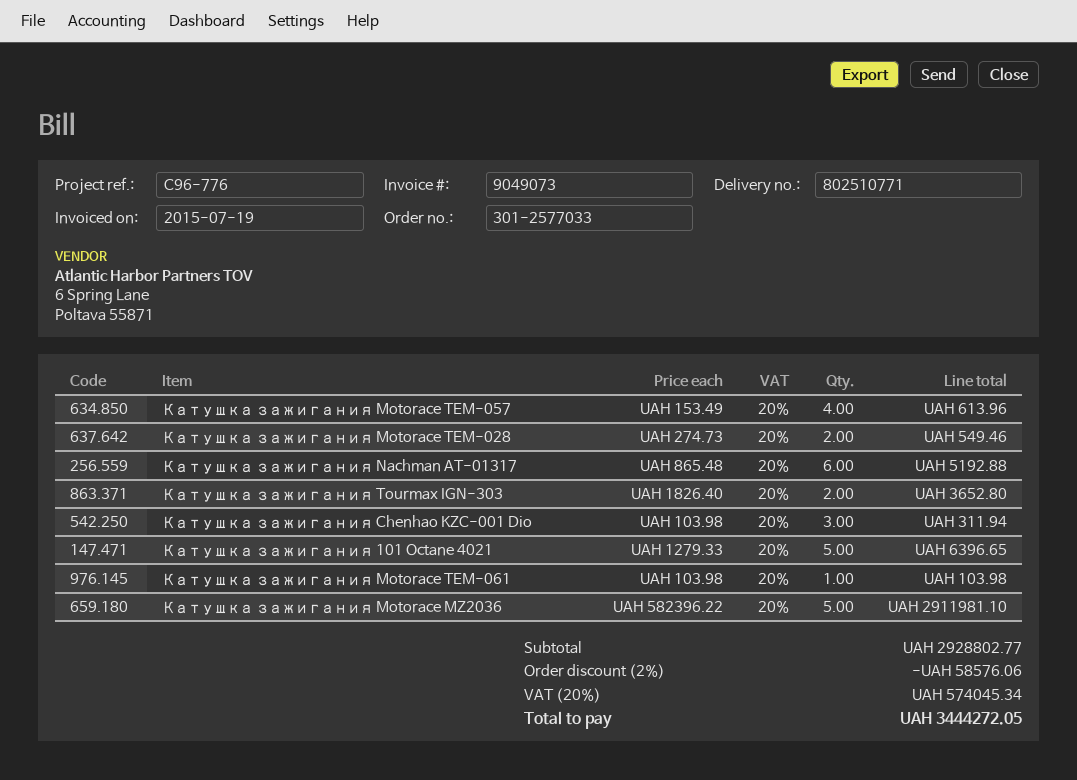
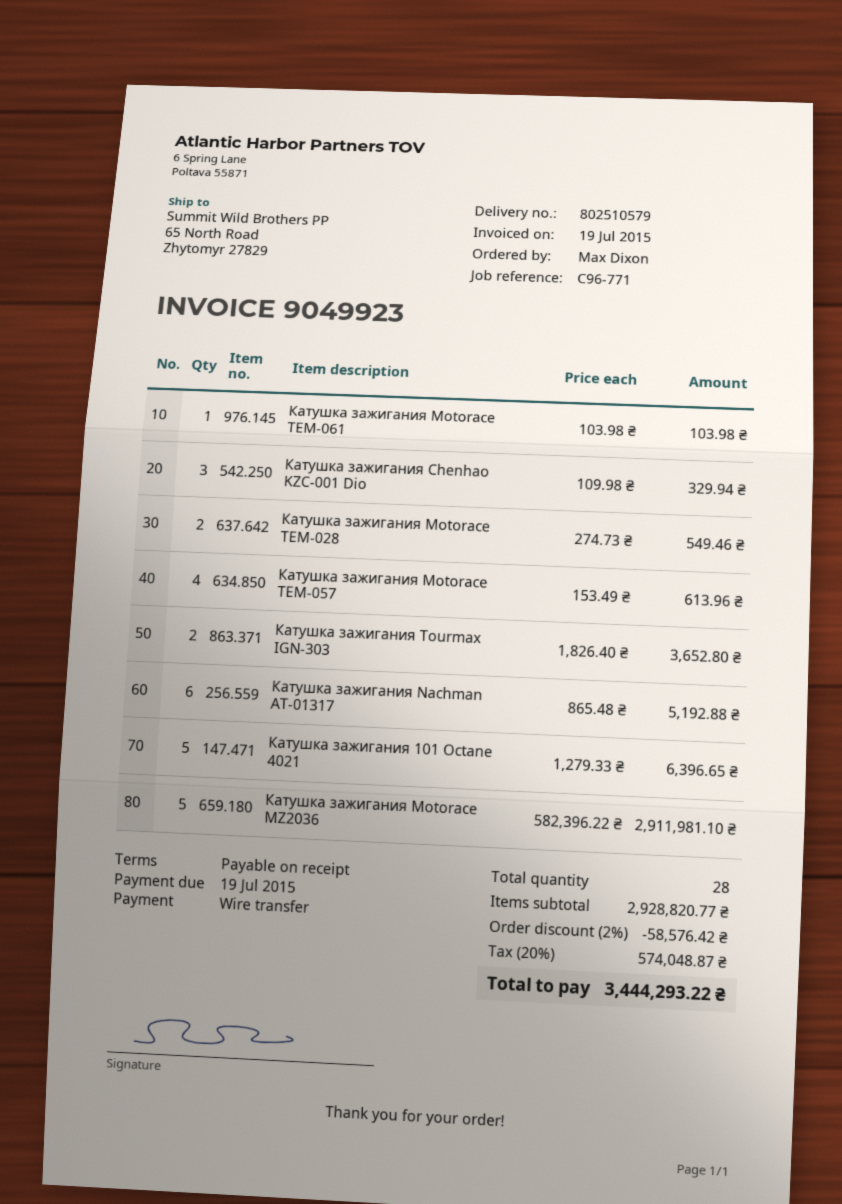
delivery note number: 802510771 -> 802510579
invoice number: 9049073 -> 9049923
reference: C96-776 -> C96-771
Катушка зажигания Chenhao KZC-001 Dio: 3 x 103.98 = 311.94 -> 3 x 109.98 = 329.94
subtotal: 2928802.77 -> 2928820.77
discount: 2% = 58576.06 -> 2% = 58576.42
tax: 20% = 574045.34 -> 20% = 574048.87
total: 3444272.05 -> 3444293.22

